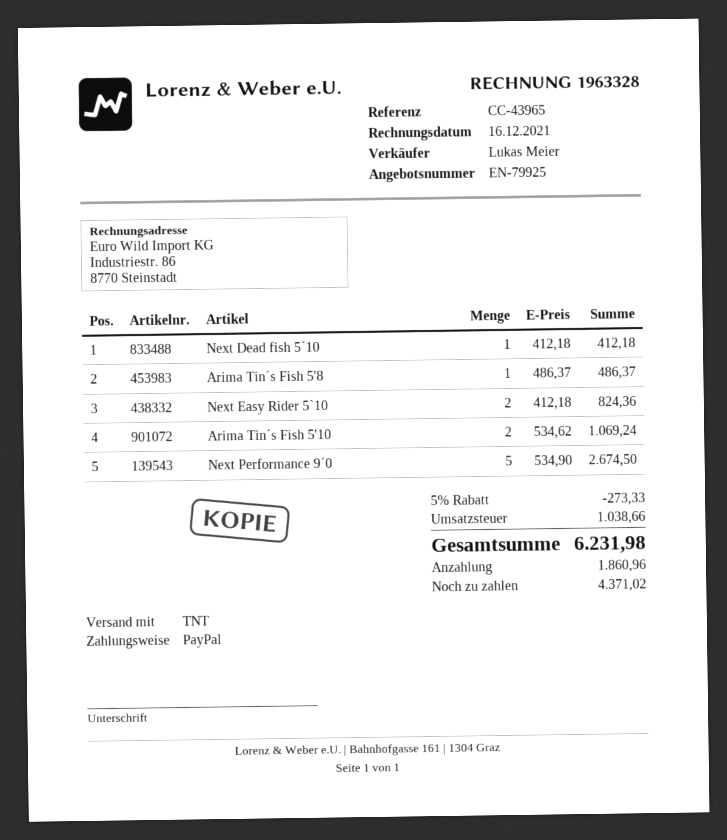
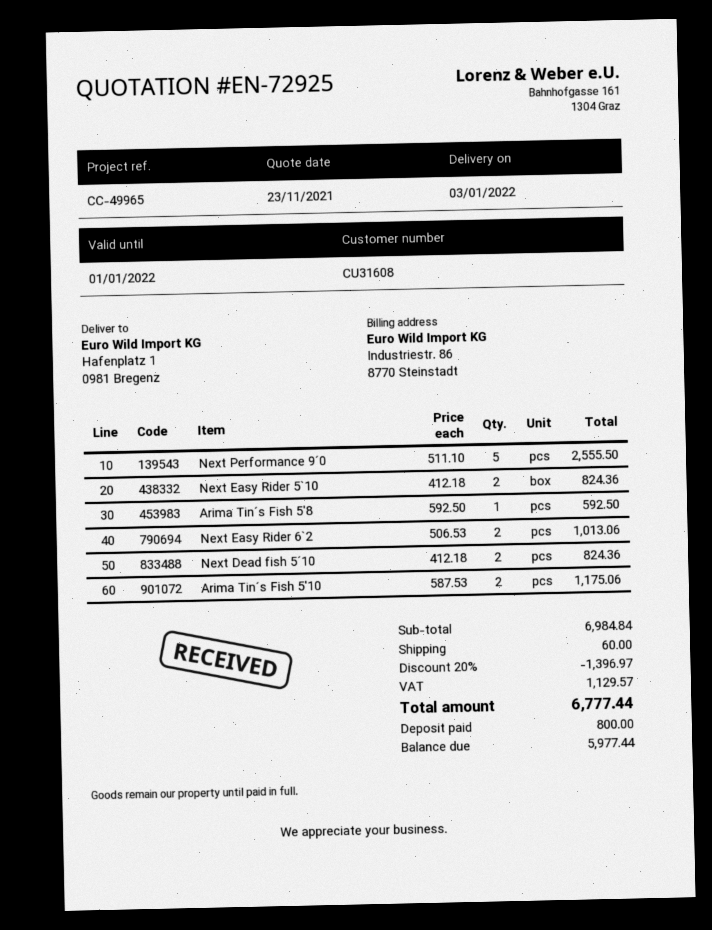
quote number: EN-79925 -> EN-72925
reference: CC-43965 -> CC-49965
Next Dead fish 5´10: 1 x 412.18 = 412.18 -> 2 x 412.18 = 824.36
Arima Tin´s Fish 5'8: 1 x 486.37 = 486.37 -> 1 x 592.50 = 592.50
Arima Tin´s Fish 5'10: 2 x 534.62 = 1069.24 -> 2 x 587.53 = 1175.06
Next Performance 9´0: 5 x 534.90 = 2674.50 -> 5 x 511.10 = 2555.50
Next Easy Rider 6`2: none -> 2 x 506.53 = 1013.06
discount: 5% = 273.33 -> 20% = 1396.97
shipping: none -> 60.00
tax: 1038.66 -> 1129.57
total: 6231.98 -> 6777.44
deposit: 1860.96 -> 800.00
balance: 4371.02 -> 5977.44

